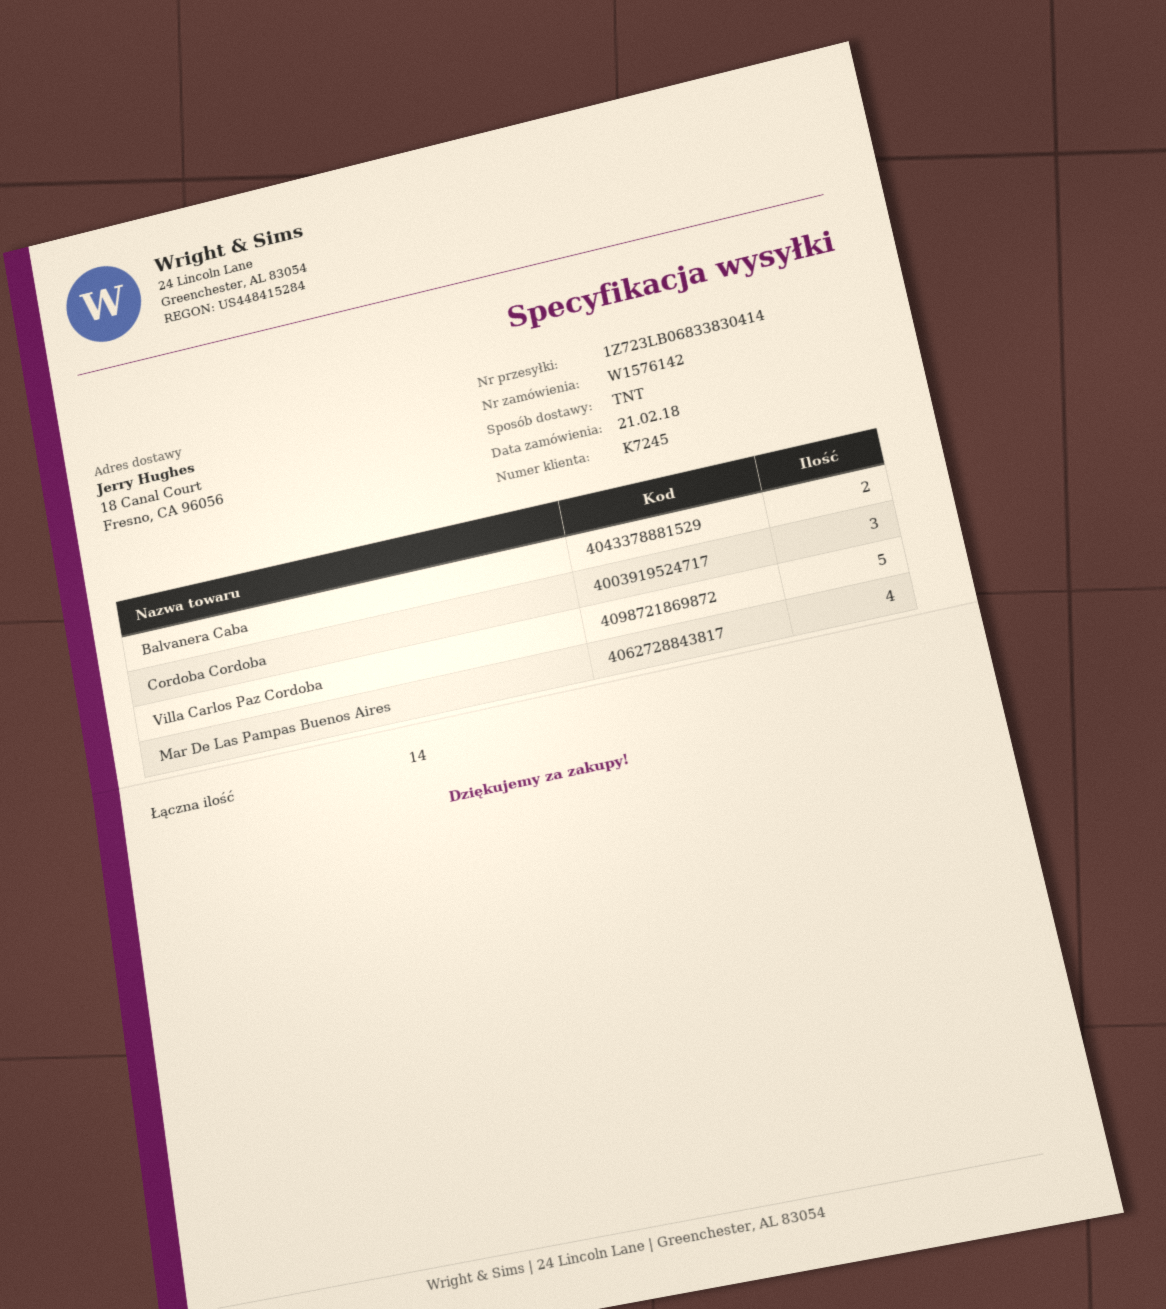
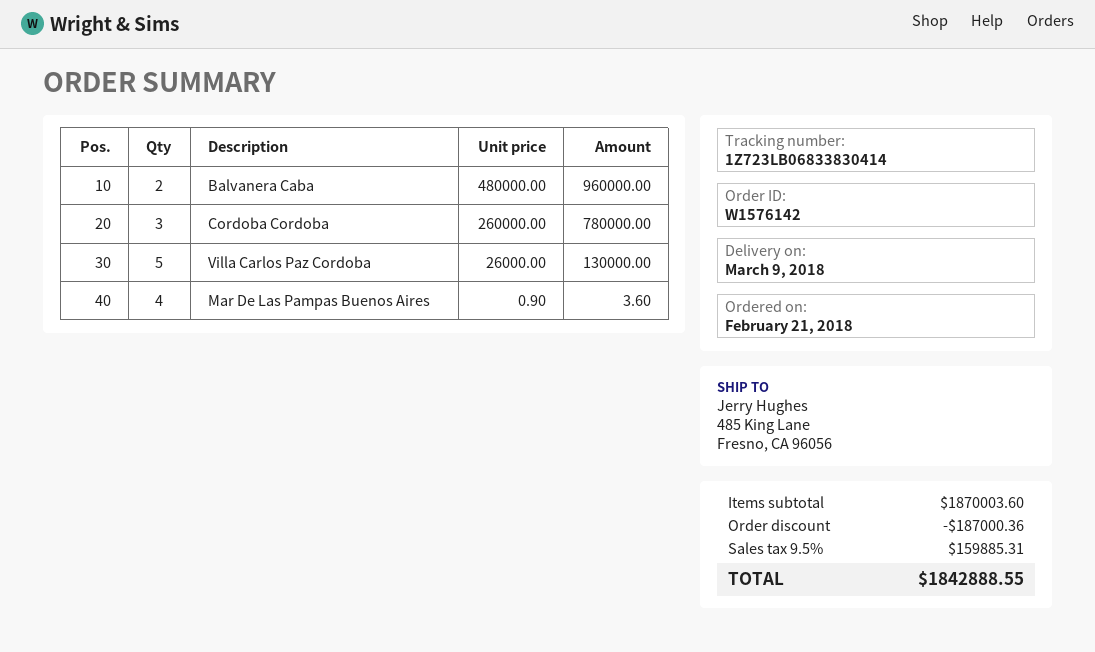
ship to: 18 Canal Court, Fresno, CA 96056 -> 485 King Lane, Fresno, CA 96056

